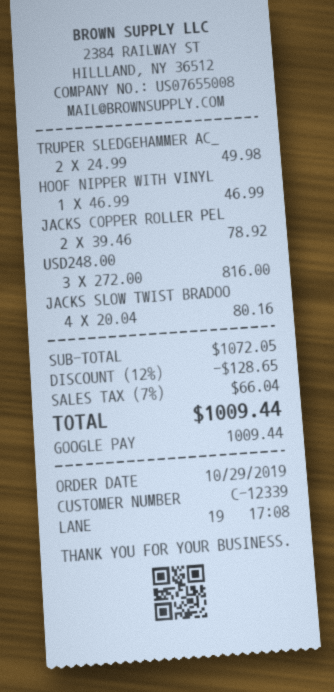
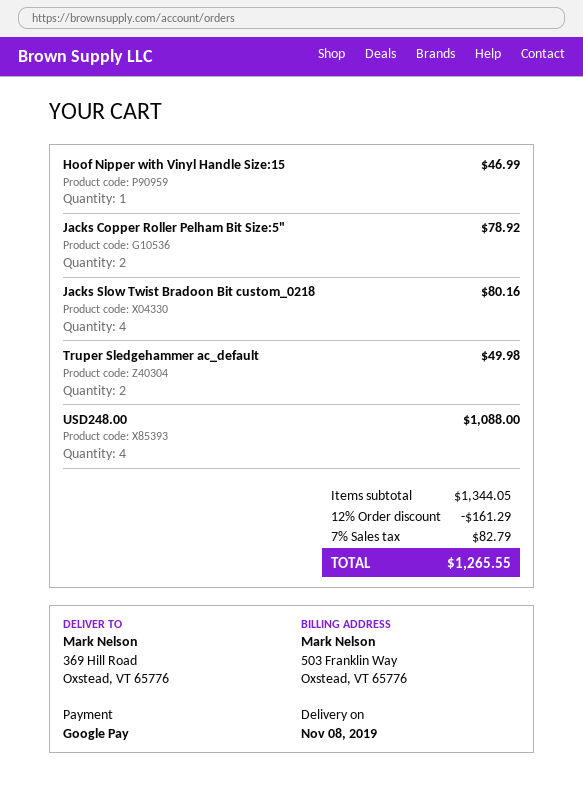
USD248.00: 3 for 816.00 -> 4 for 1088.00
subtotal: 1072.05 -> 1344.05
discount: 12% = 128.65 -> 12% = 161.29
tax: 7% = 66.04 -> 7% = 82.79
total: 1009.44 -> 1265.55

